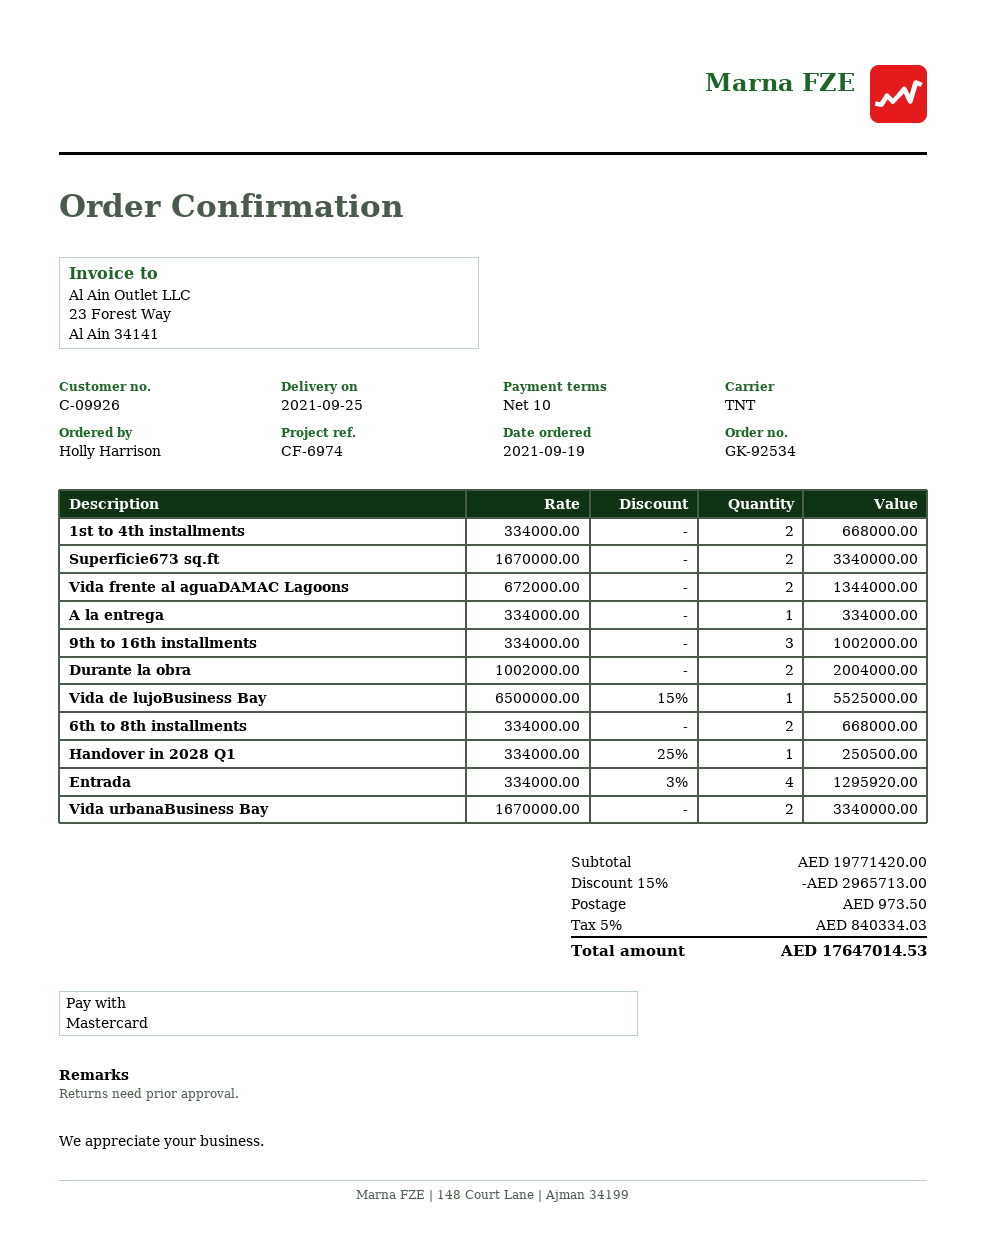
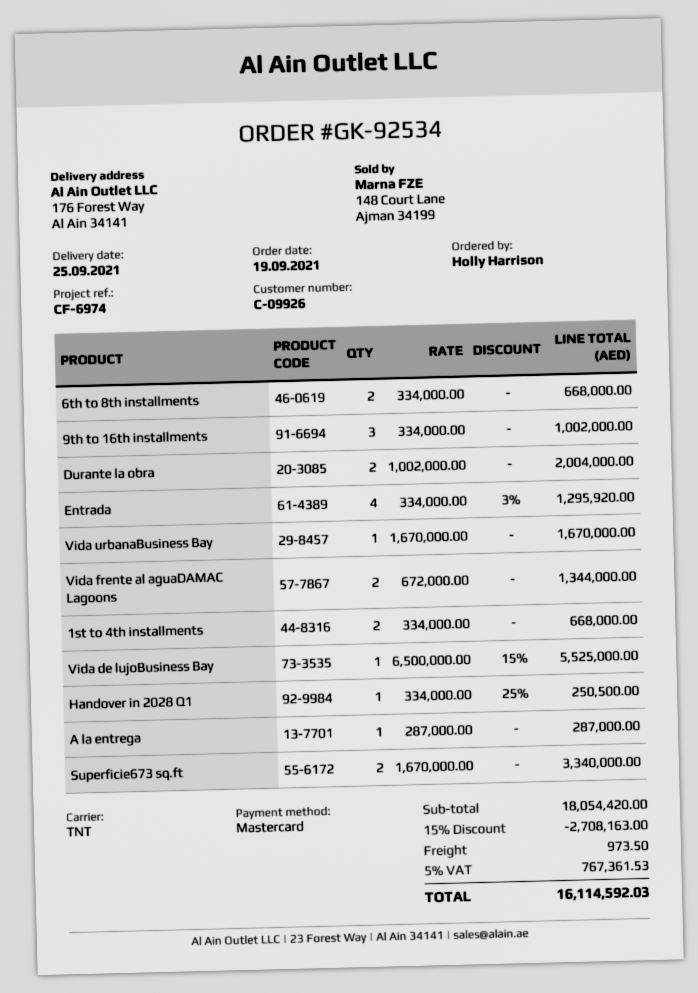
A la entrega: 1 x 334000.00 = 334000.00 -> 1 x 287000.00 = 287000.00
Vida urbanaBusiness Bay: 2 x 1670000.00 = 3340000.00 -> 1 x 1670000.00 = 1670000.00
subtotal: 19771420.00 -> 18054420.00
discount: 15% = 2965713.00 -> 15% = 2708163.00
tax: 5% = 840334.03 -> 5% = 767361.53
total: 17647014.53 -> 16114592.03

